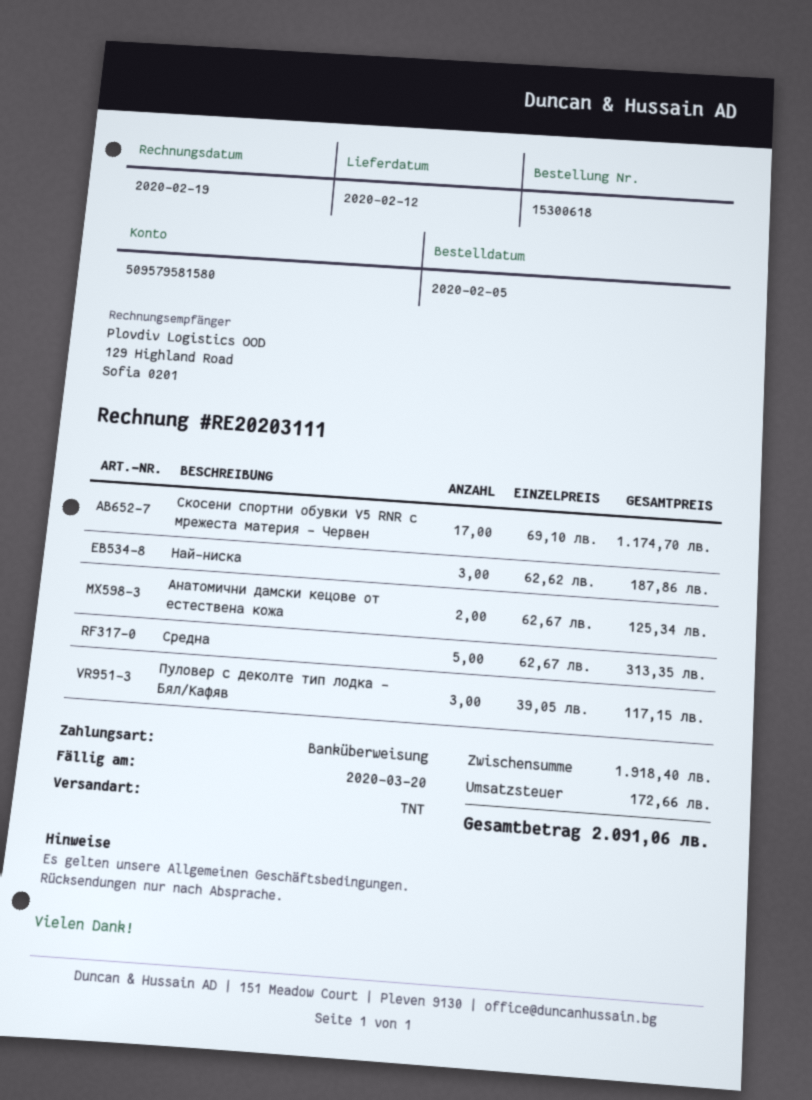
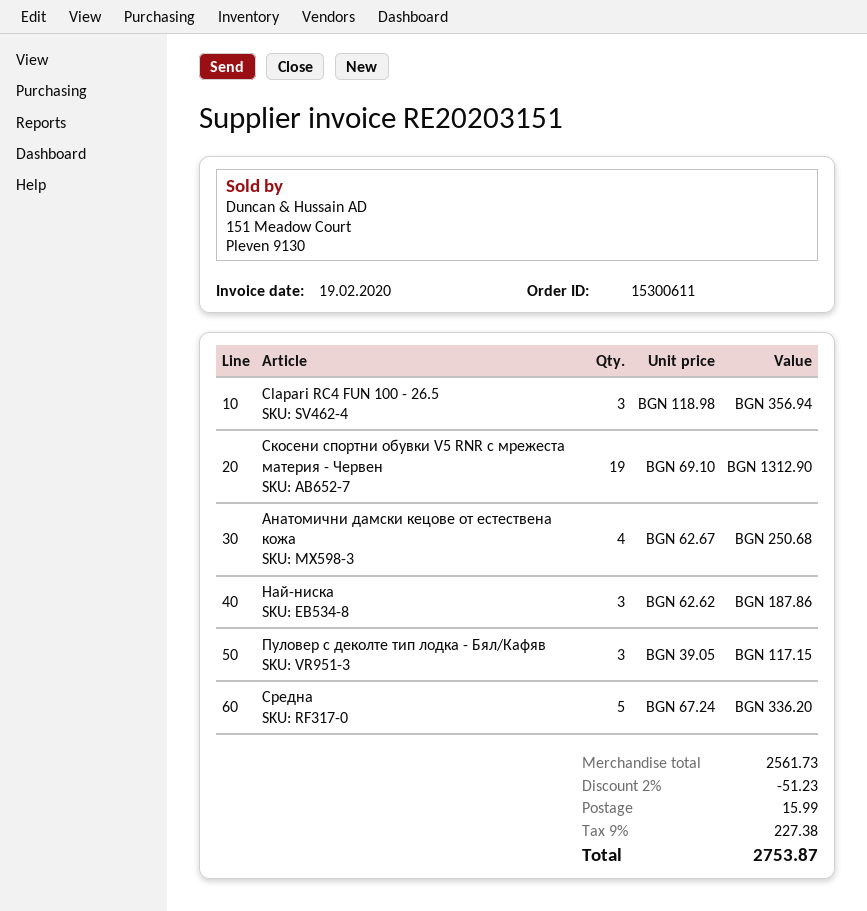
order number: 15300618 -> 15300611
invoice number: RE20203111 -> RE20203151
Скосени спортни обувки V5 RNR с мрежеста материя - Червен: 17 x 69.10 = 1174.70 -> 19 x 69.10 = 1312.90
Анатомични дамски кецове от естествена кожа: 2 x 62.67 = 125.34 -> 4 x 62.67 = 250.68
Средна: 5 x 62.67 = 313.35 -> 5 x 67.24 = 336.20
Clapari RC4 FUN 100 - 26.5: none -> 3 x 118.98 = 356.94
subtotal: 1918.40 -> 2561.73
discount: none -> 2% = 51.23
shipping: none -> 15.99
tax: 172.66 -> 227.38
total: 2091.06 -> 2753.87

